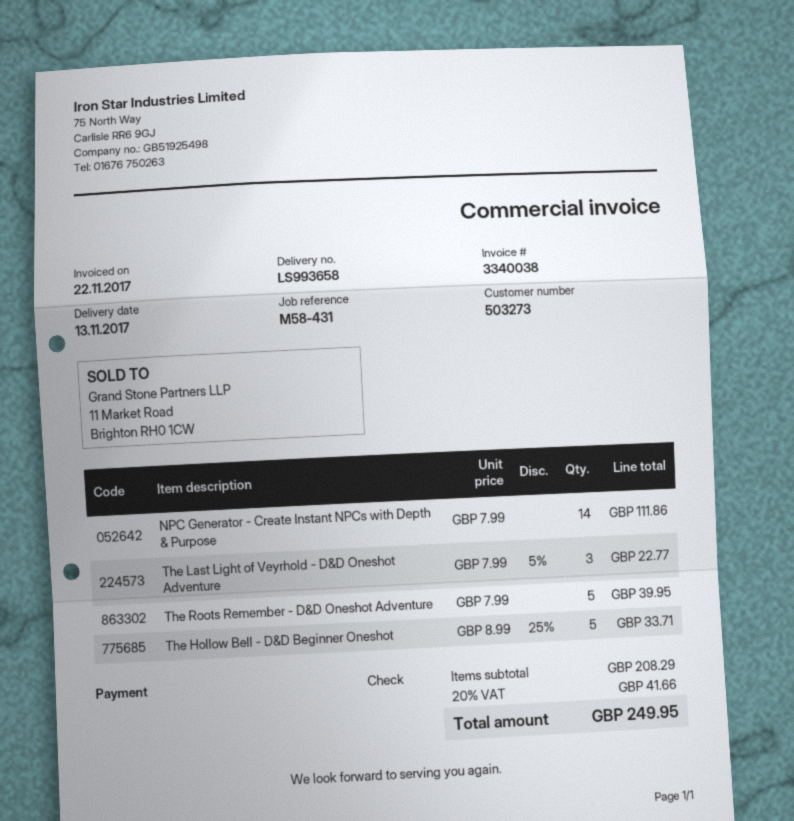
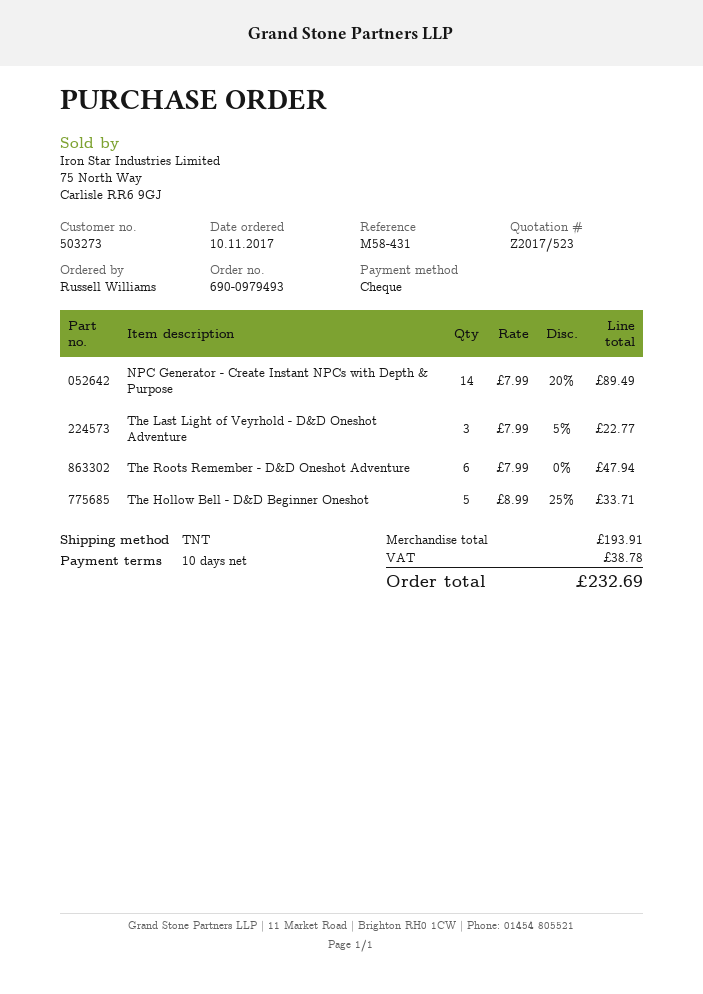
NPC Generator - Create Instant NPCs with Depth & Purpose: 14 x 7.99 = 111.86 -> 14 x 7.99 - 20% = 89.49
The Roots Remember - D&D Oneshot Adventure: 5 x 7.99 = 39.95 -> 6 x 7.99 = 47.94
subtotal: 208.29 -> 193.91
tax: 41.66 -> 38.78
total: 249.95 -> 232.69

